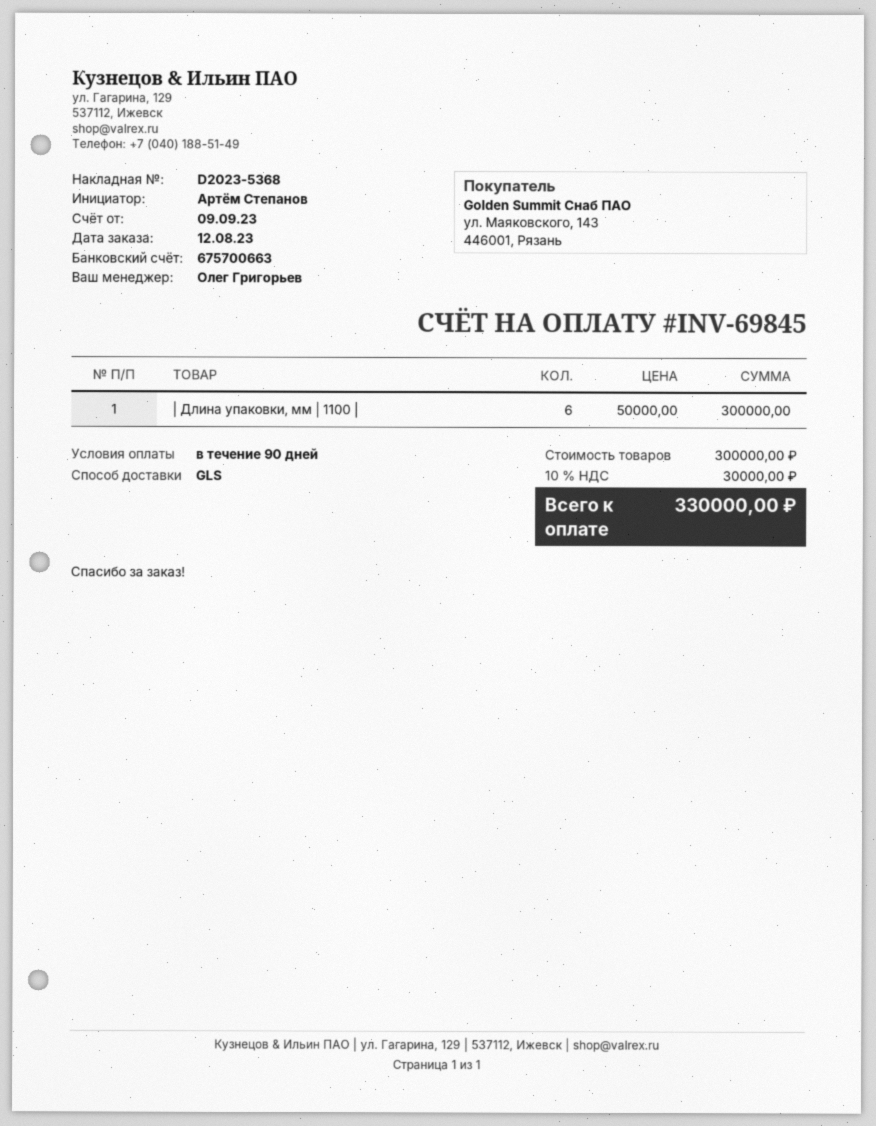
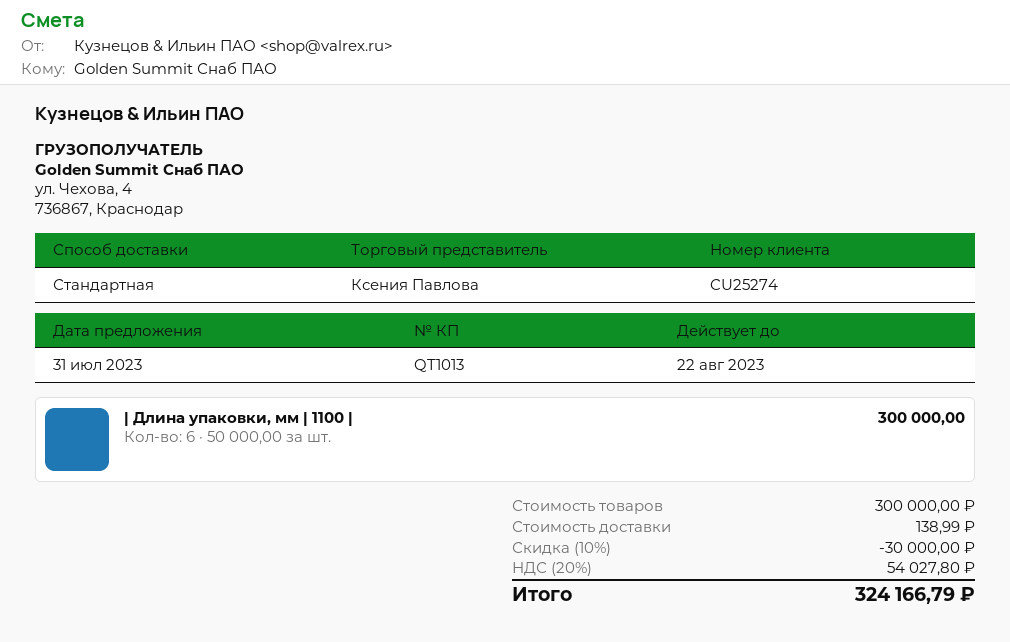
sales rep: Олег Григорьев -> Ксения Павлова
shipping method: GLS -> standard
discount: none -> 10% = 30000.00
shipping: none -> 138.99
tax: 10% = 30000.00 -> 20% = 54027.80
total: 330000.00 -> 324166.79

